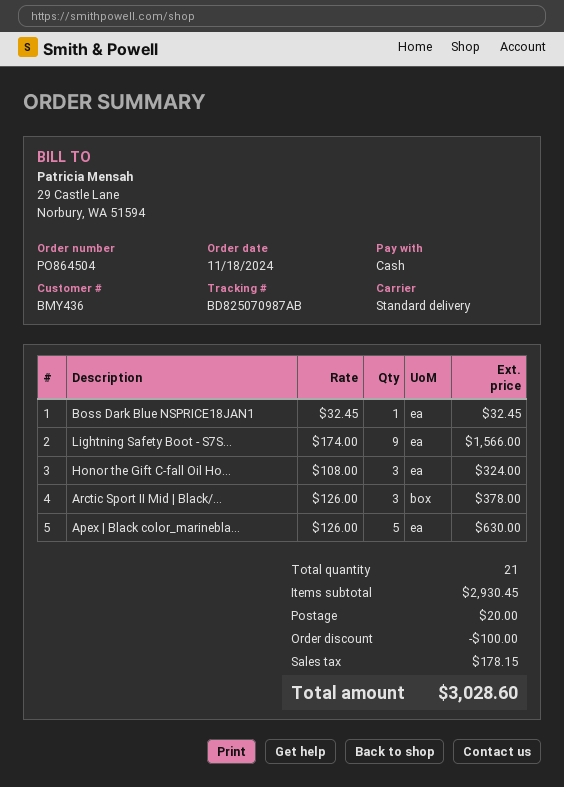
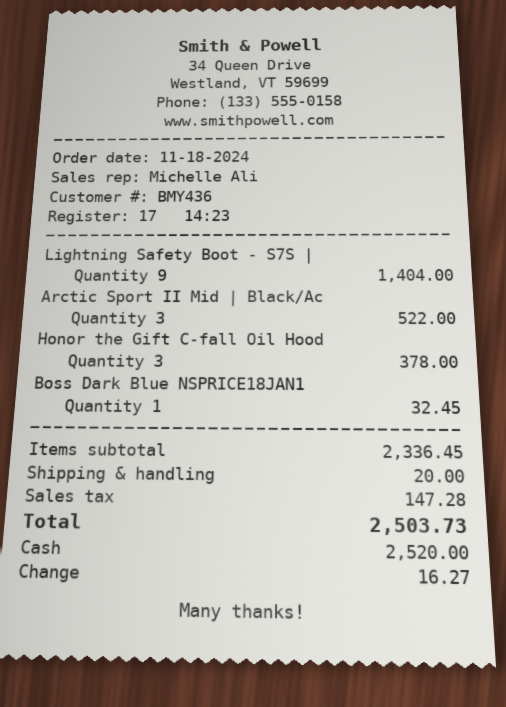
Lightning Safety Boot - S7S...: 9 for 1566.00 -> 9 for 1404.00
Honor the Gift C-fall Oil Ho...: 3 for 324.00 -> 3 for 378.00
Arctic Sport II Mid | Black/...: 3 for 378.00 -> 3 for 522.00
Apex | Black color_marinebla...: 5 for 630.00 -> none
subtotal: 2930.45 -> 2336.45
discount: 100.00 -> none
tax: 178.15 -> 147.28
total: 3028.60 -> 2503.73

